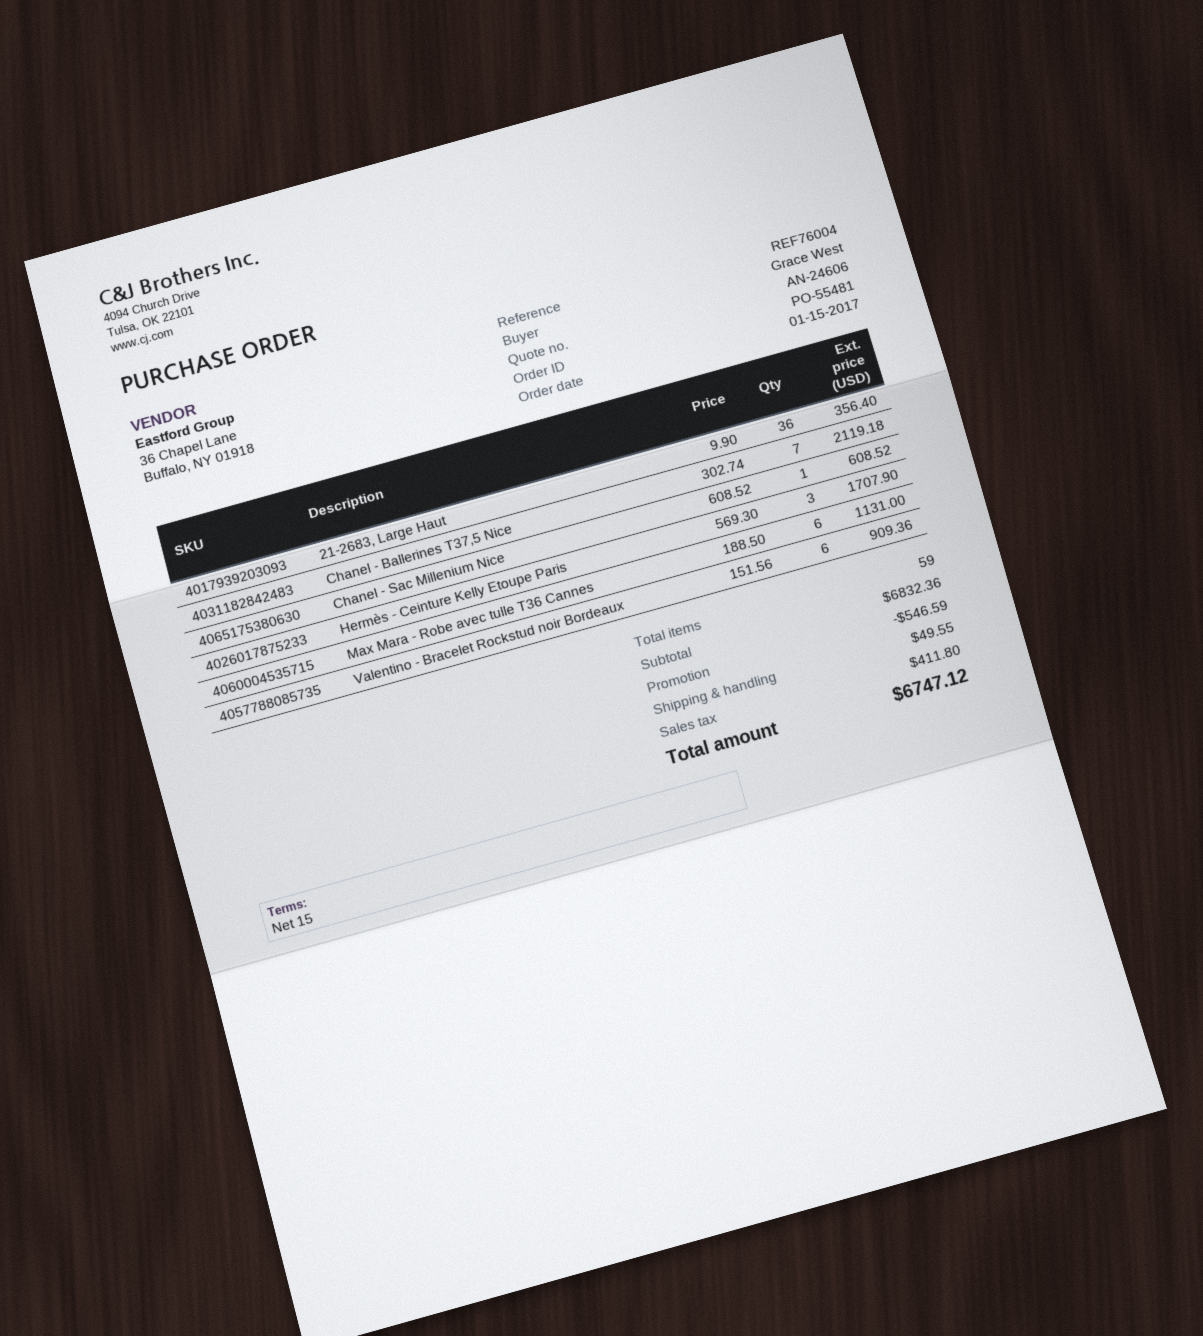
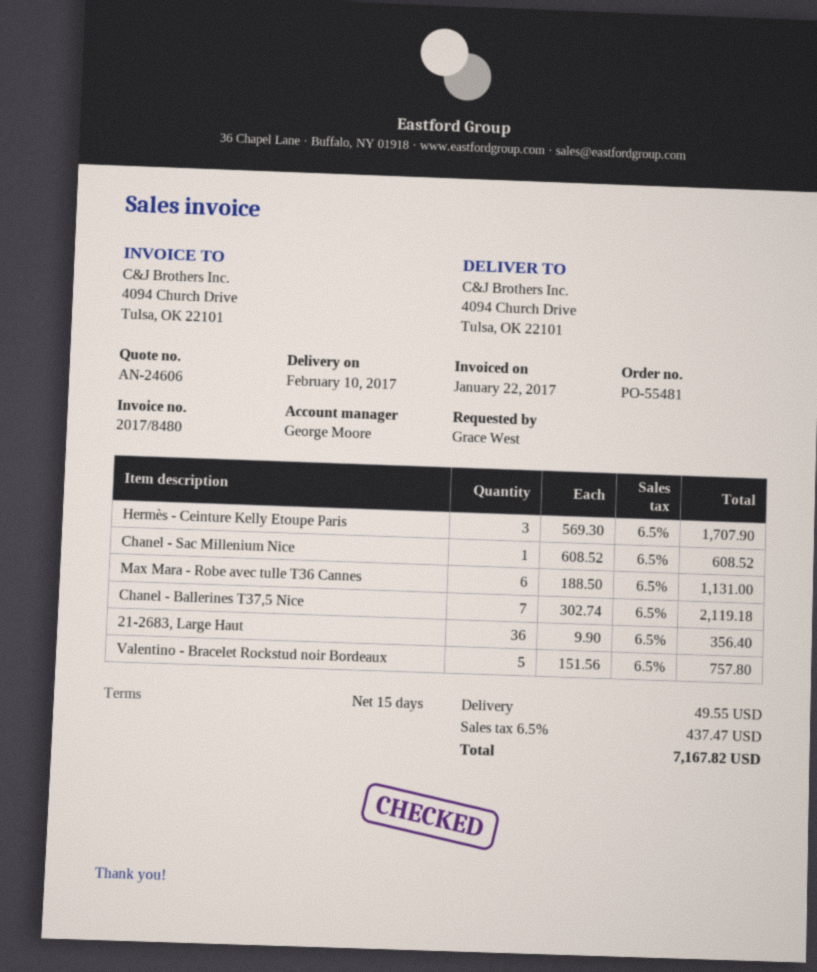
Valentino - Bracelet Rockstud noir Bordeaux: 6 x 151.56 = 909.36 -> 5 x 151.56 = 757.80
discount: 546.59 -> none
tax: 411.80 -> 437.47
total: 6747.12 -> 7167.82

